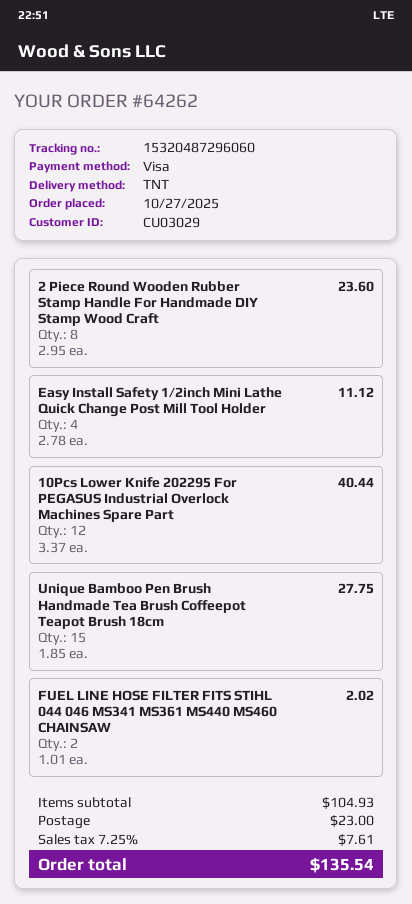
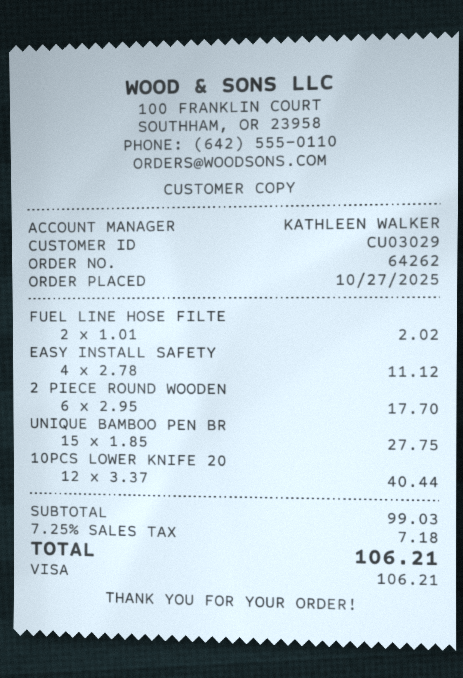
2 Piece Round Wooden Rubber Stamp Handle For Handmade DIY Stamp Wood Craft: 8 x 2.95 = 23.60 -> 6 x 2.95 = 17.70
subtotal: 104.93 -> 99.03
shipping: 23.00 -> none
tax: 7.25% = 7.61 -> 7.25% = 7.18
total: 135.54 -> 106.21

